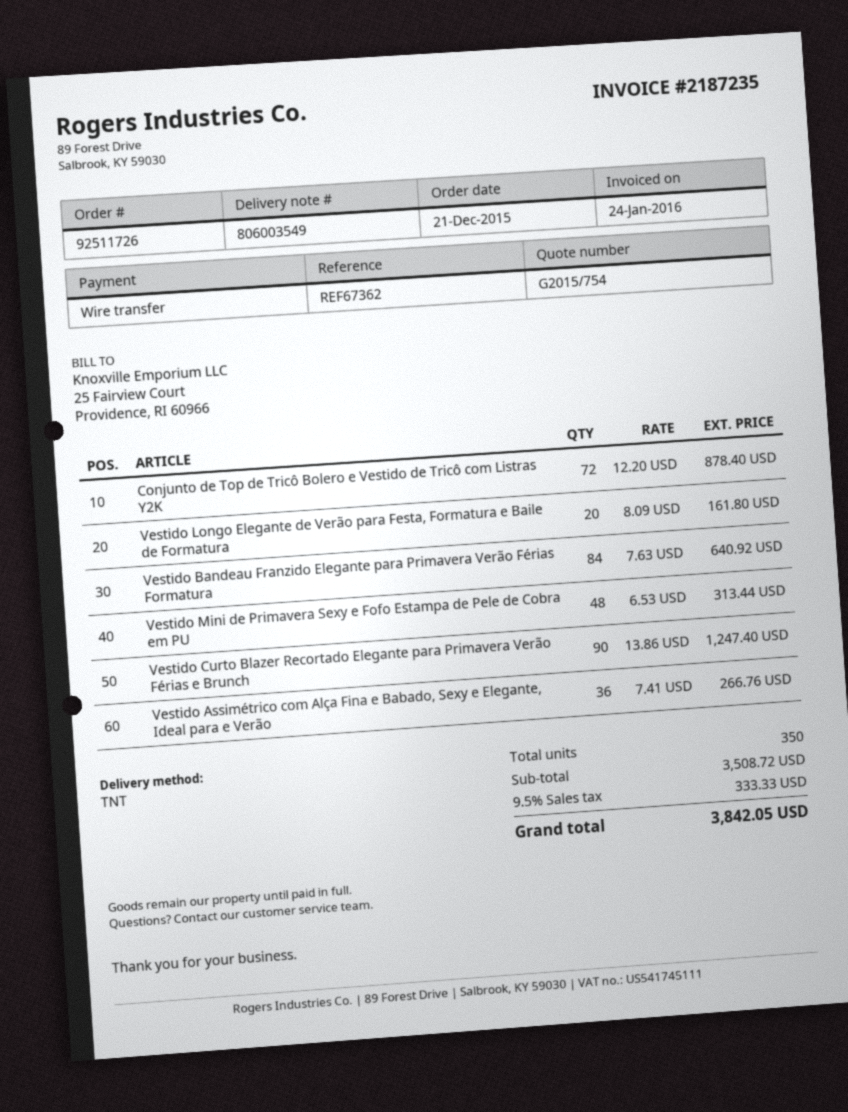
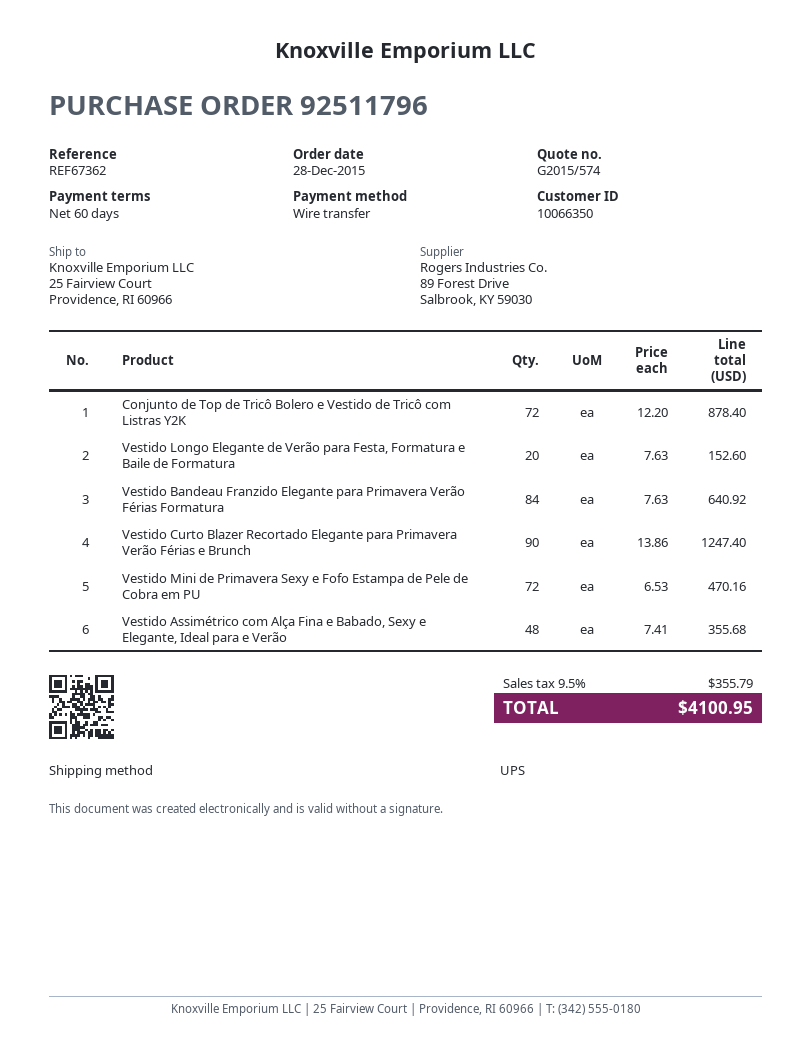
quote number: G2015/754 -> G2015/574
order number: 92511726 -> 92511796
order date: 2015-12-21 -> 2015-12-28
shipping method: TNT -> UPS
Vestido Longo Elegante de Verão para Festa, Formatura e Baile de Formatura: 20 x 8.09 = 161.80 -> 20 x 7.63 = 152.60
Vestido Mini de Primavera Sexy e Fofo Estampa de Pele de Cobra em PU: 48 x 6.53 = 313.44 -> 72 x 6.53 = 470.16
Vestido Assimétrico com Alça Fina e Babado, Sexy e Elegante, Ideal para e Verão: 36 x 7.41 = 266.76 -> 48 x 7.41 = 355.68
tax: 9.5% = 333.33 -> 9.5% = 355.79
total: 3842.05 -> 4100.95

